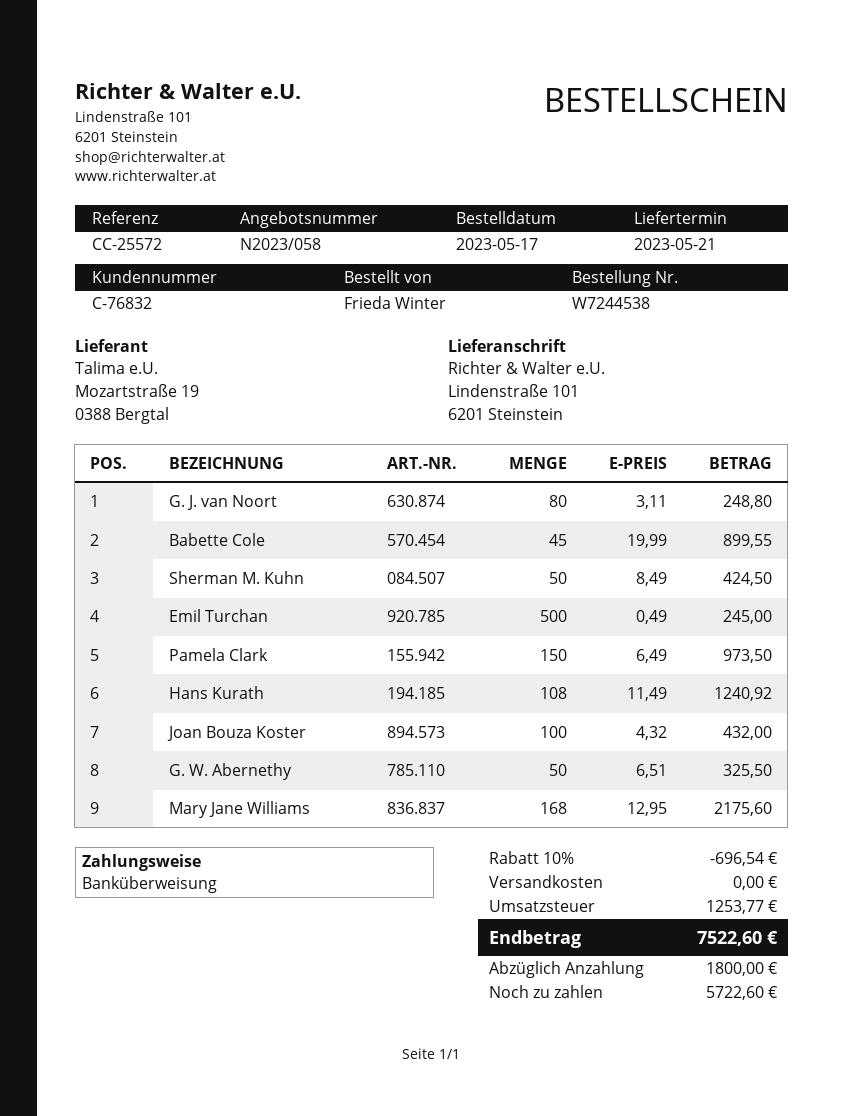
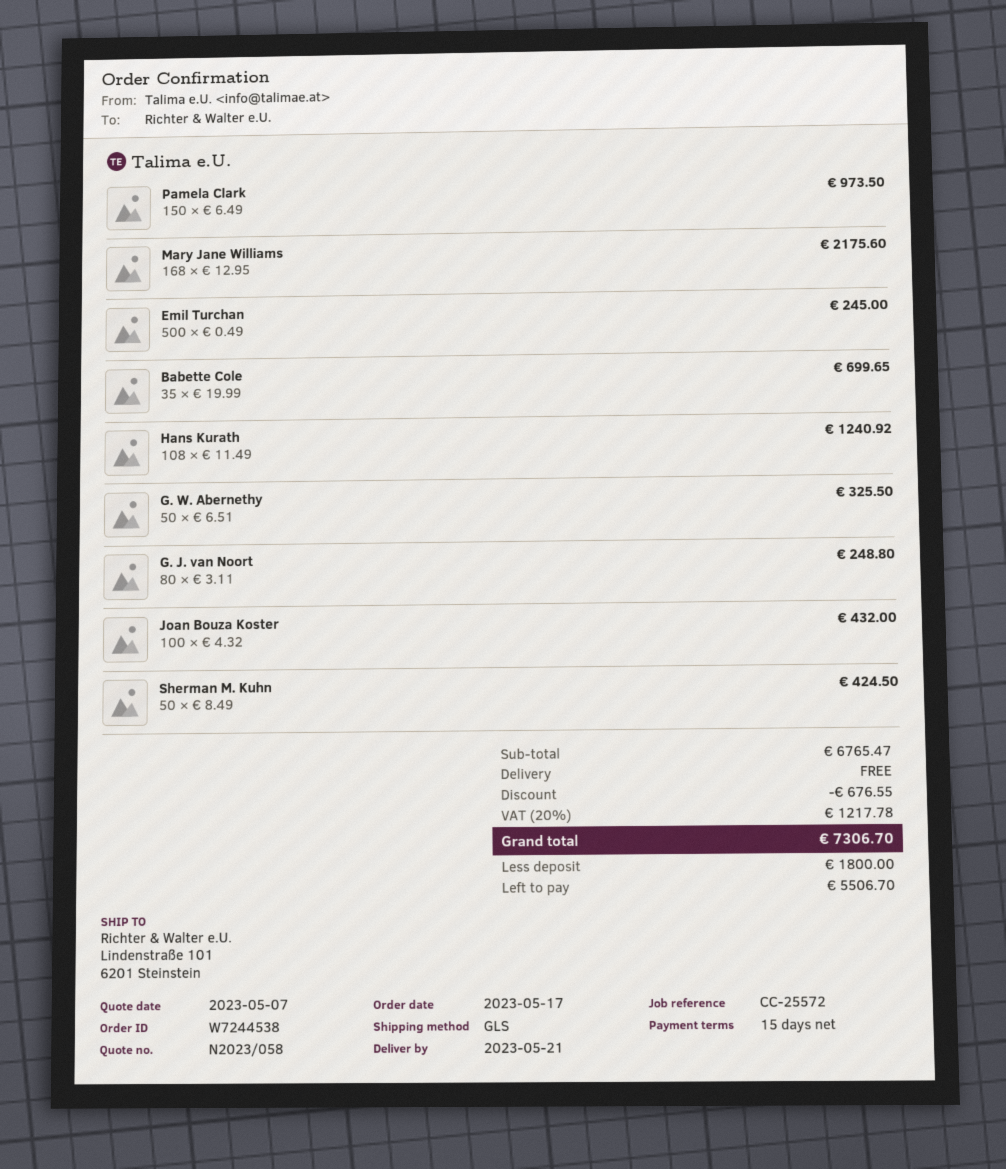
Babette Cole: 45 x 19.99 = 899.55 -> 35 x 19.99 = 699.65
discount: 696.54 -> 676.55
tax: 1253.77 -> 1217.78
total: 7522.60 -> 7306.70
balance: 5722.60 -> 5506.70

